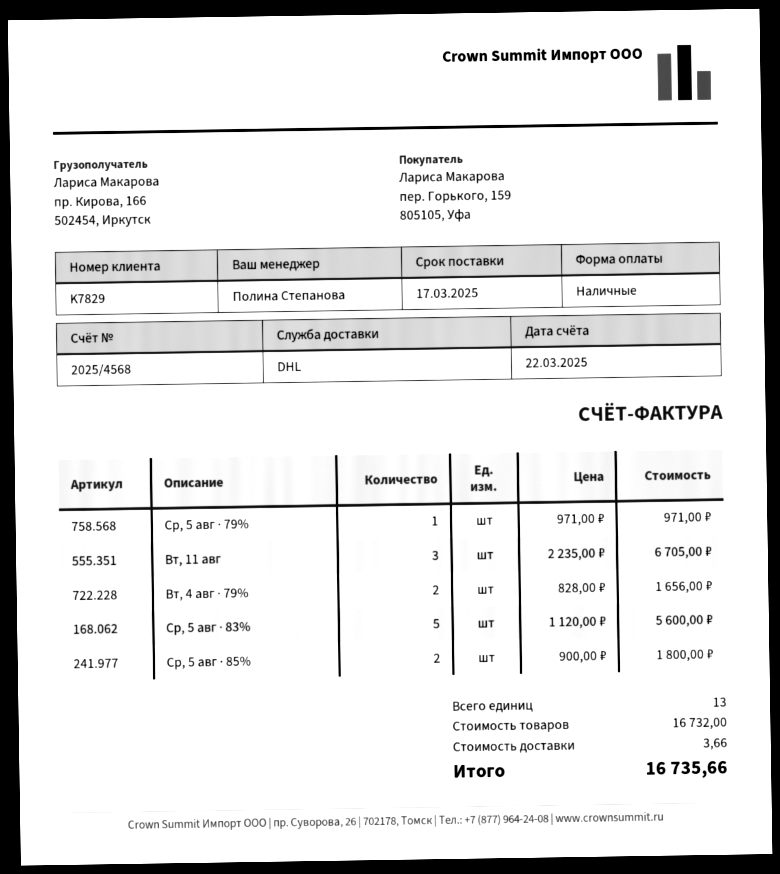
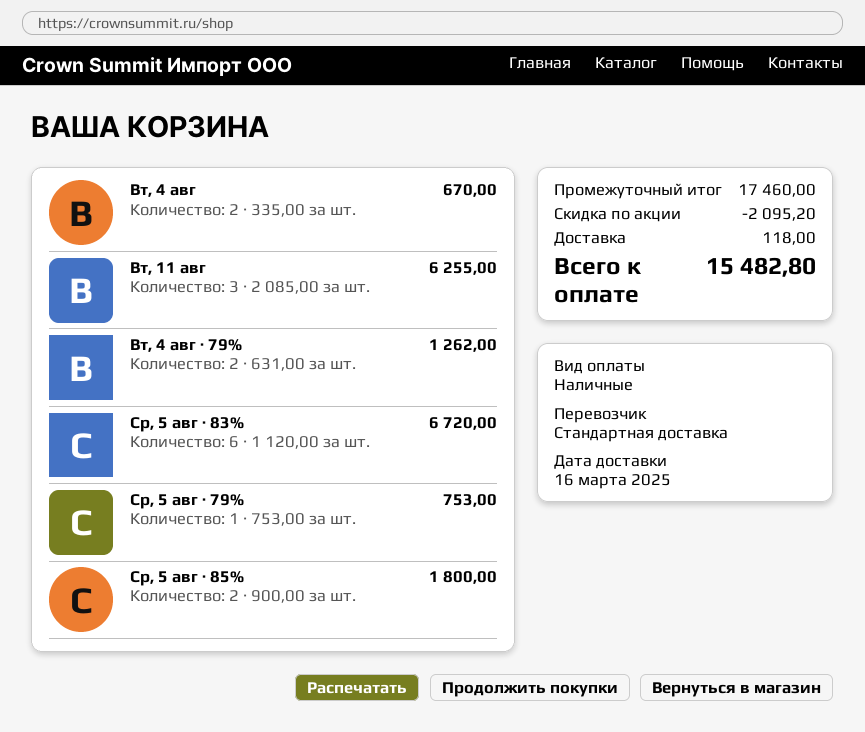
delivery date: 2025-03-17 -> 2025-03-16
shipping method: DHL -> standard
Ср, 5 авг · 79%: 1 x 971.00 = 971.00 -> 1 x 753.00 = 753.00
Вт, 11 авг: 3 x 2235.00 = 6705.00 -> 3 x 2085.00 = 6255.00
Вт, 4 авг · 79%: 2 x 828.00 = 1656.00 -> 2 x 631.00 = 1262.00
Ср, 5 авг · 83%: 5 x 1120.00 = 5600.00 -> 6 x 1120.00 = 6720.00
Вт, 4 авг: none -> 2 x 335.00 = 670.00
subtotal: 16732.00 -> 17460.00
discount: none -> 2095.20
shipping: 3.66 -> 118.00
total: 16735.66 -> 15482.80

